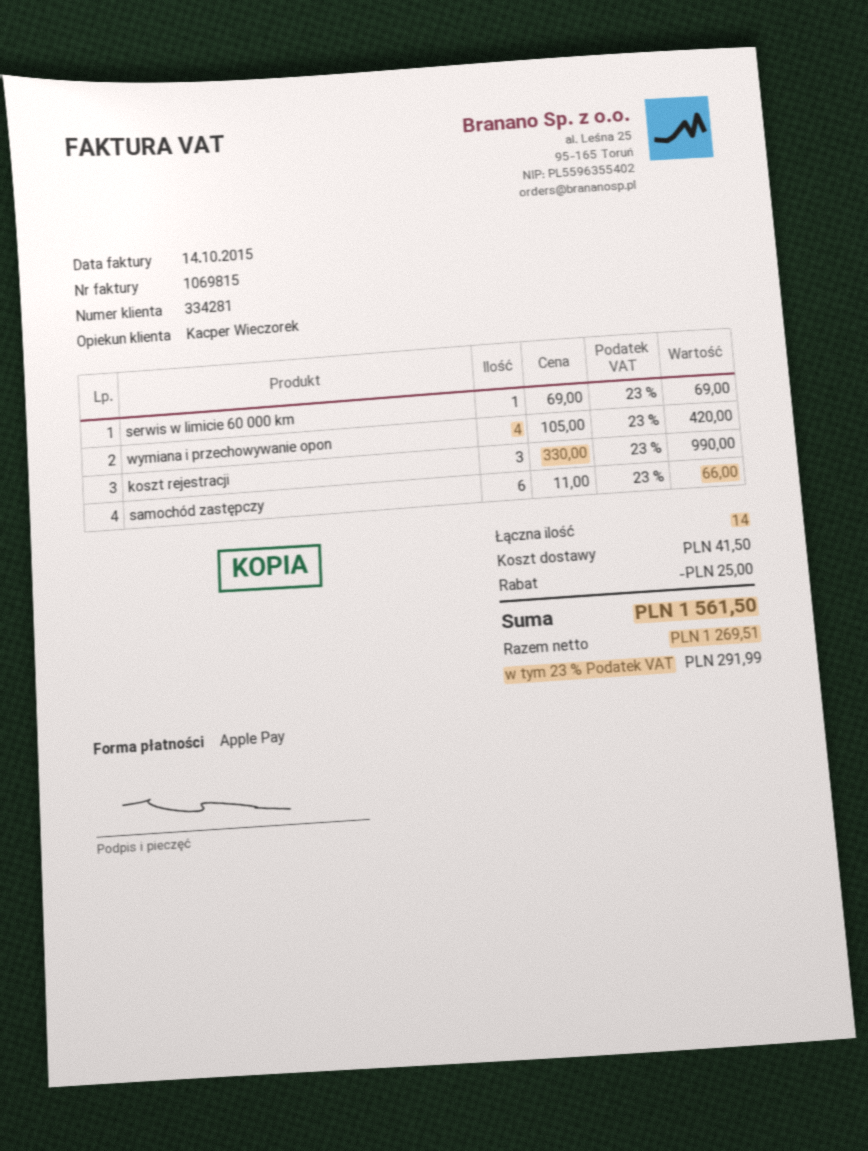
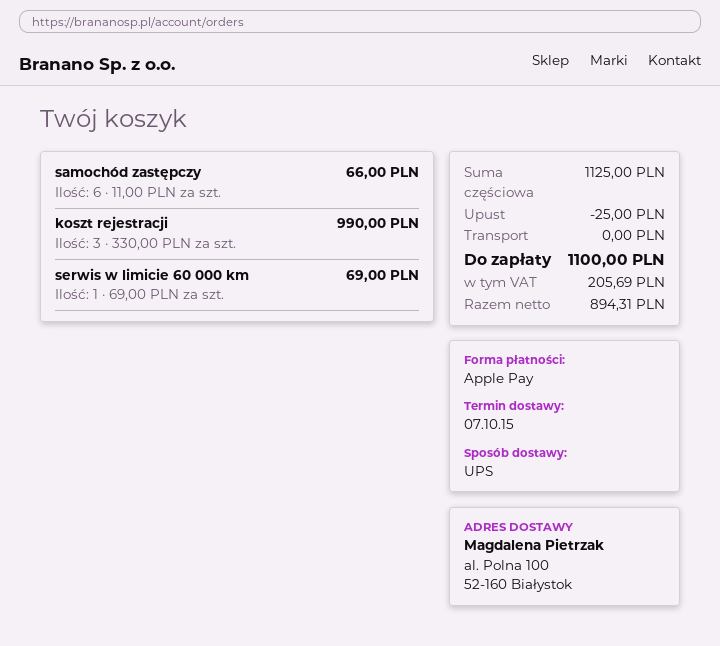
wymiana i przechowywanie opon: 4 x 105.00 = 420.00 -> none
shipping: 41.50 -> 0.00
net: 1269.51 -> 894.31
tax: 291.99 -> 205.69
total: 1561.50 -> 1100.00

